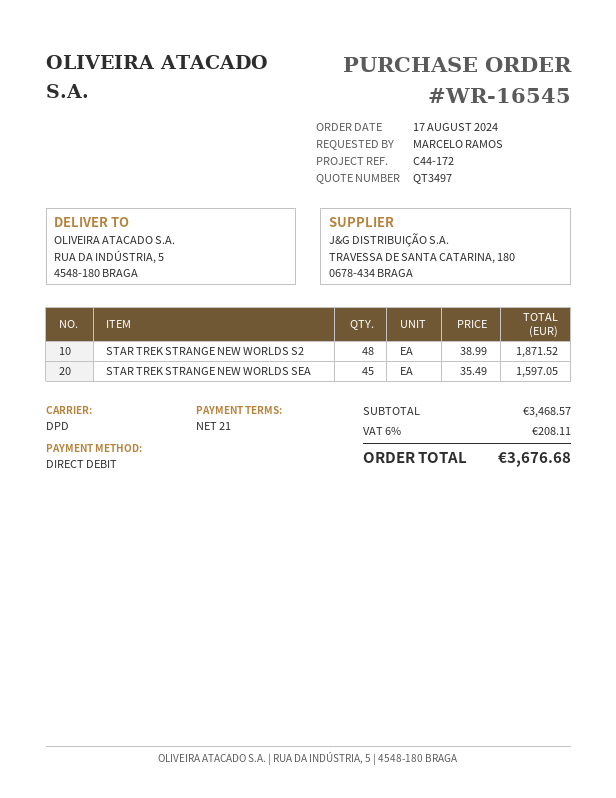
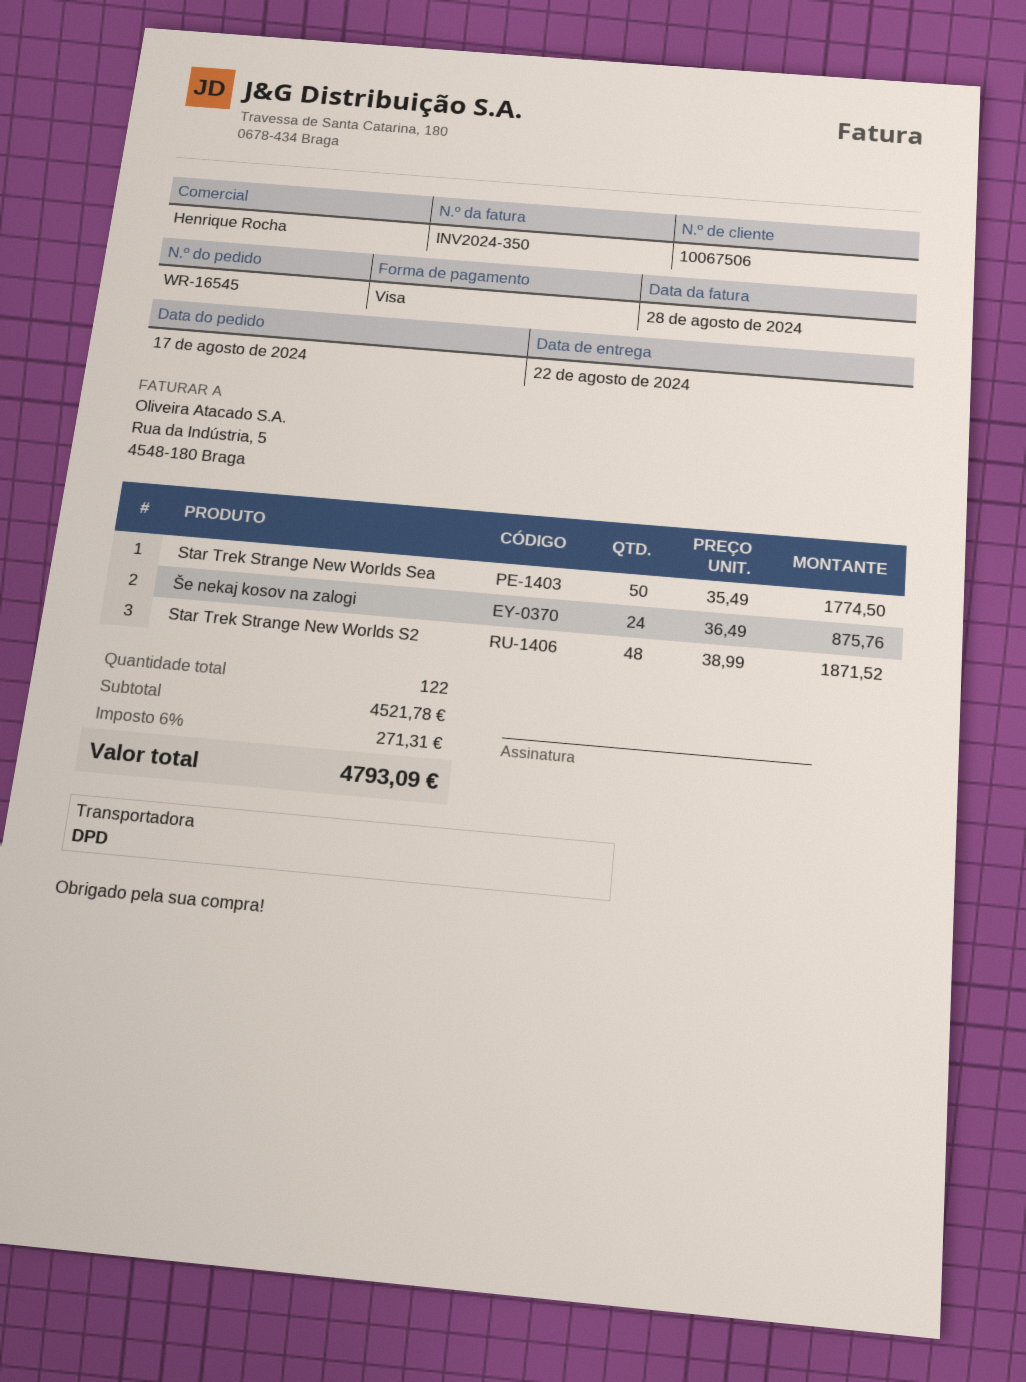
payment method: direct debit -> Visa
STAR TREK STRANGE NEW WORLDS SEA: 45 x 35.49 = 1597.05 -> 50 x 35.49 = 1774.50
Še nekaj kosov na zalogi: none -> 24 x 36.49 = 875.76
subtotal: 3468.57 -> 4521.78
tax: 6% = 208.11 -> 6% = 271.31
total: 3676.68 -> 4793.09

